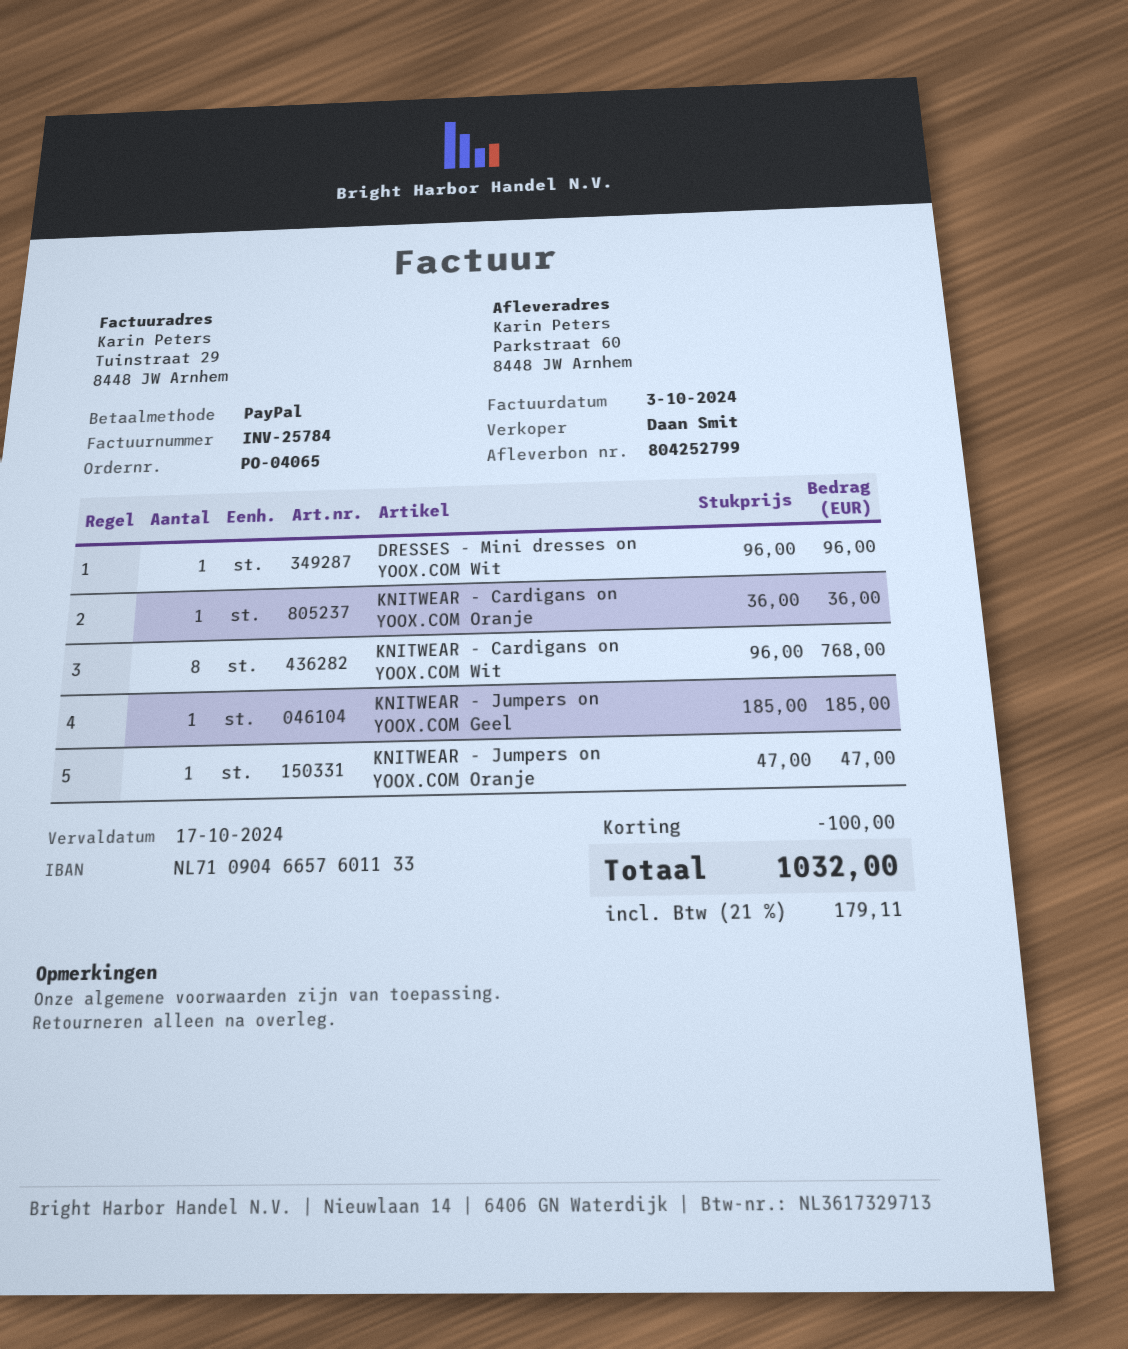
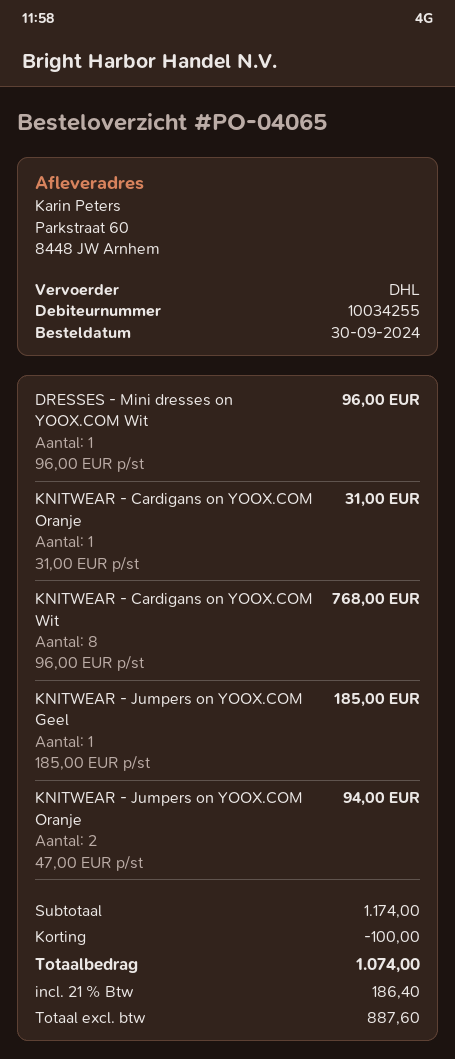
KNITWEAR - Cardigans on YOOX.COM Oranje: 1 x 36.00 = 36.00 -> 1 x 31.00 = 31.00
KNITWEAR - Jumpers on YOOX.COM Oranje: 1 x 47.00 = 47.00 -> 2 x 47.00 = 94.00
tax: 21% = 179.11 -> 21% = 186.40
total: 1032.00 -> 1074.00

